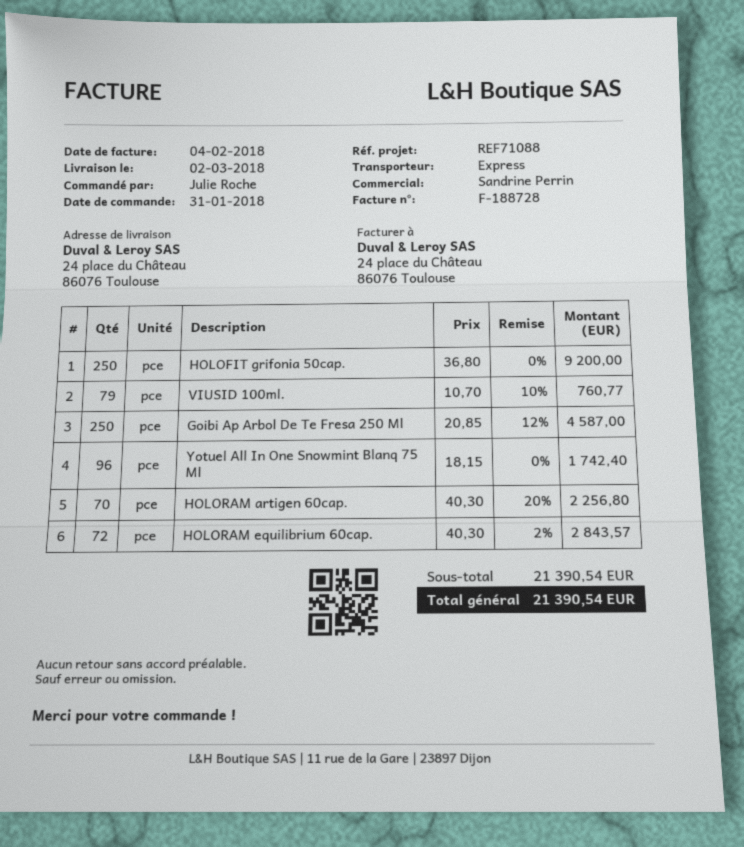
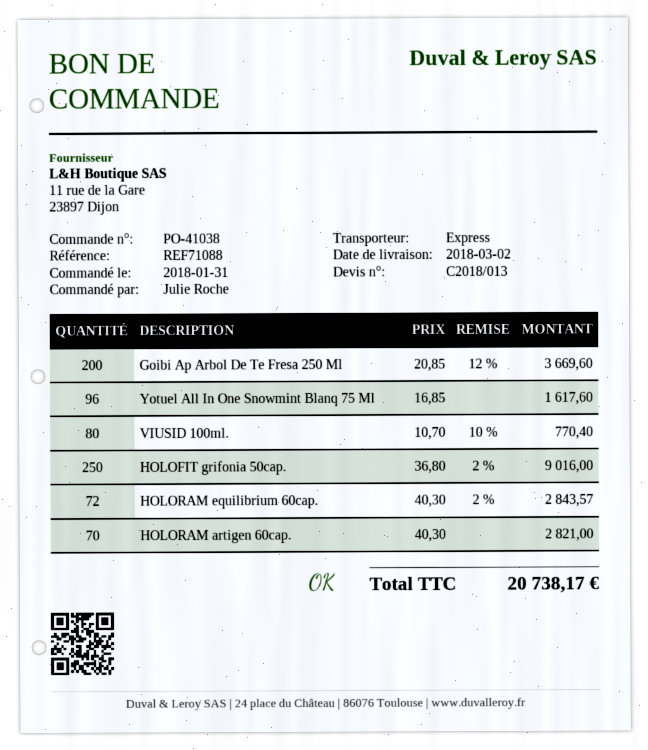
HOLOFIT grifonia 50cap.: 250 x 36.80 = 9200.00 -> 250 x 36.80 - 2% = 9016.00
VIUSID 100ml.: 79 x 10.70 - 10% = 760.77 -> 80 x 10.70 - 10% = 770.40
Goibi Ap Arbol De Te Fresa 250 Ml: 250 x 20.85 - 12% = 4587.00 -> 200 x 20.85 - 12% = 3669.60
Yotuel All In One Snowmint Blanq 75 Ml: 96 x 18.15 = 1742.40 -> 96 x 16.85 = 1617.60
HOLORAM artigen 60cap.: 70 x 40.30 - 20% = 2256.80 -> 70 x 40.30 = 2821.00
total: 21390.54 -> 20738.17

